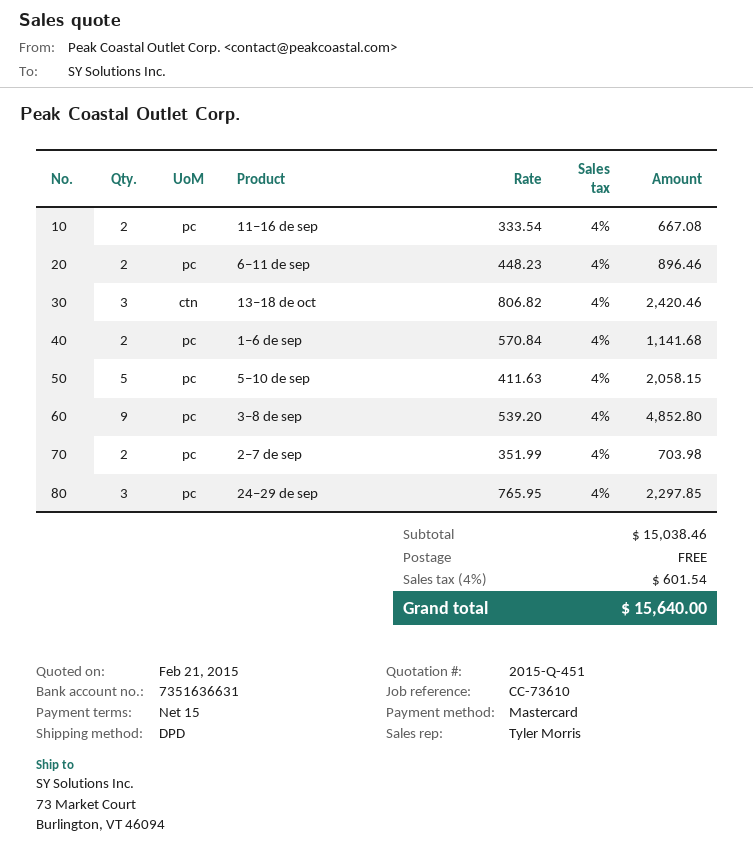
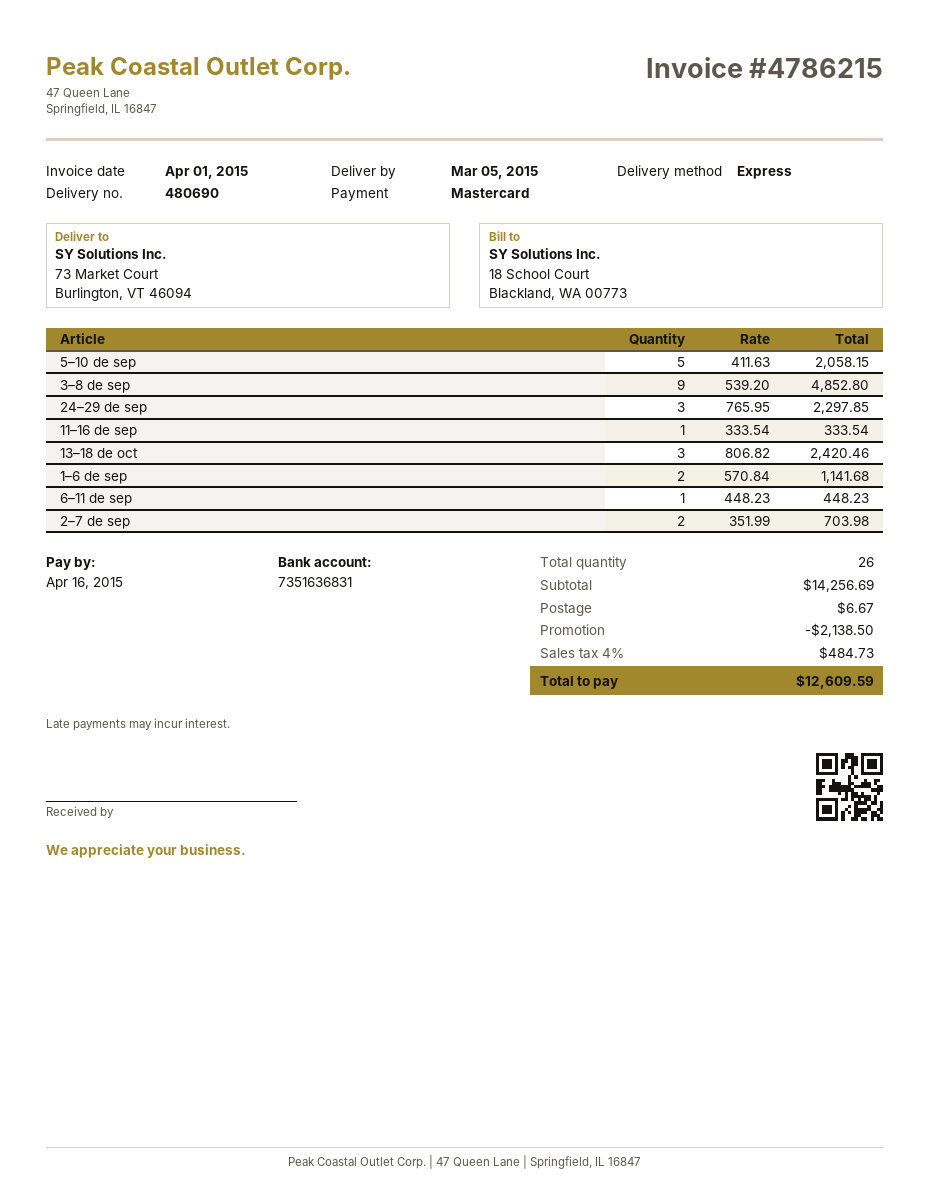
bank account: 7351636631 -> 7351636831
shipping method: DPD -> express
11–16 de sep: 2 x 333.54 = 667.08 -> 1 x 333.54 = 333.54
6–11 de sep: 2 x 448.23 = 896.46 -> 1 x 448.23 = 448.23
subtotal: 15038.46 -> 14256.69
discount: none -> 2138.50
shipping: 0.00 -> 6.67
tax: 4% = 601.54 -> 4% = 484.73
total: 15640.00 -> 12609.59

